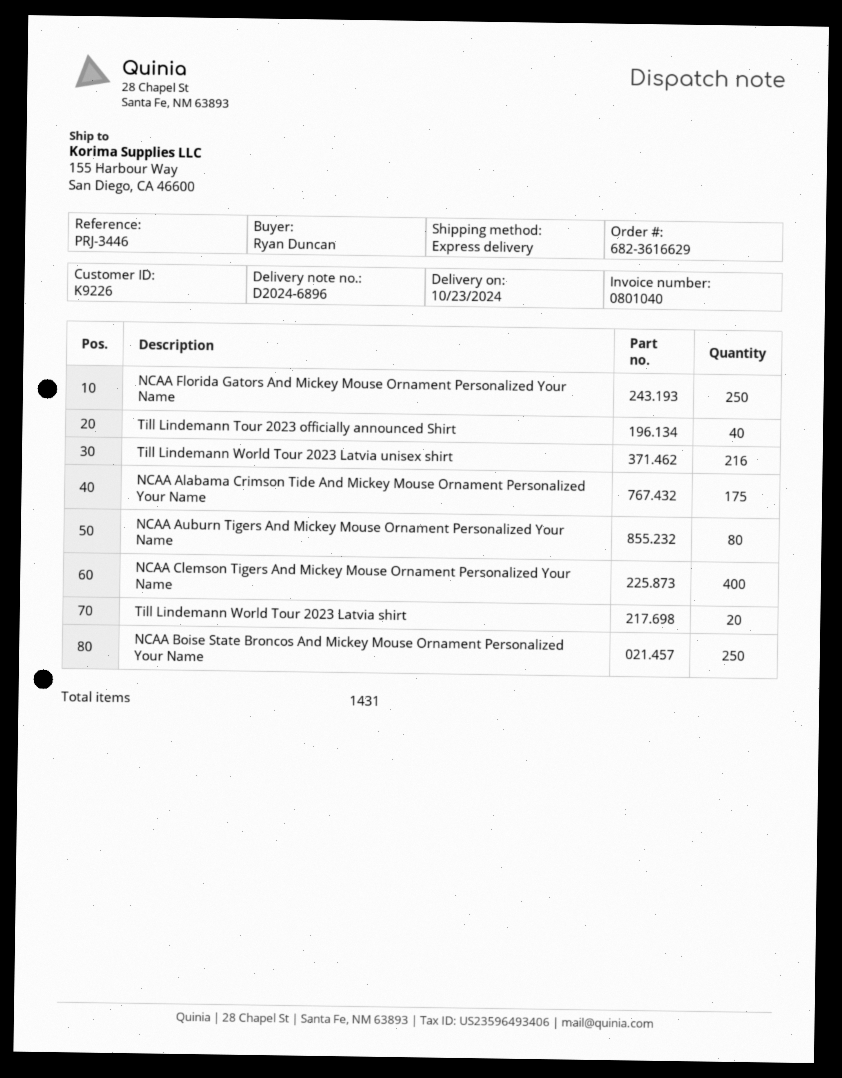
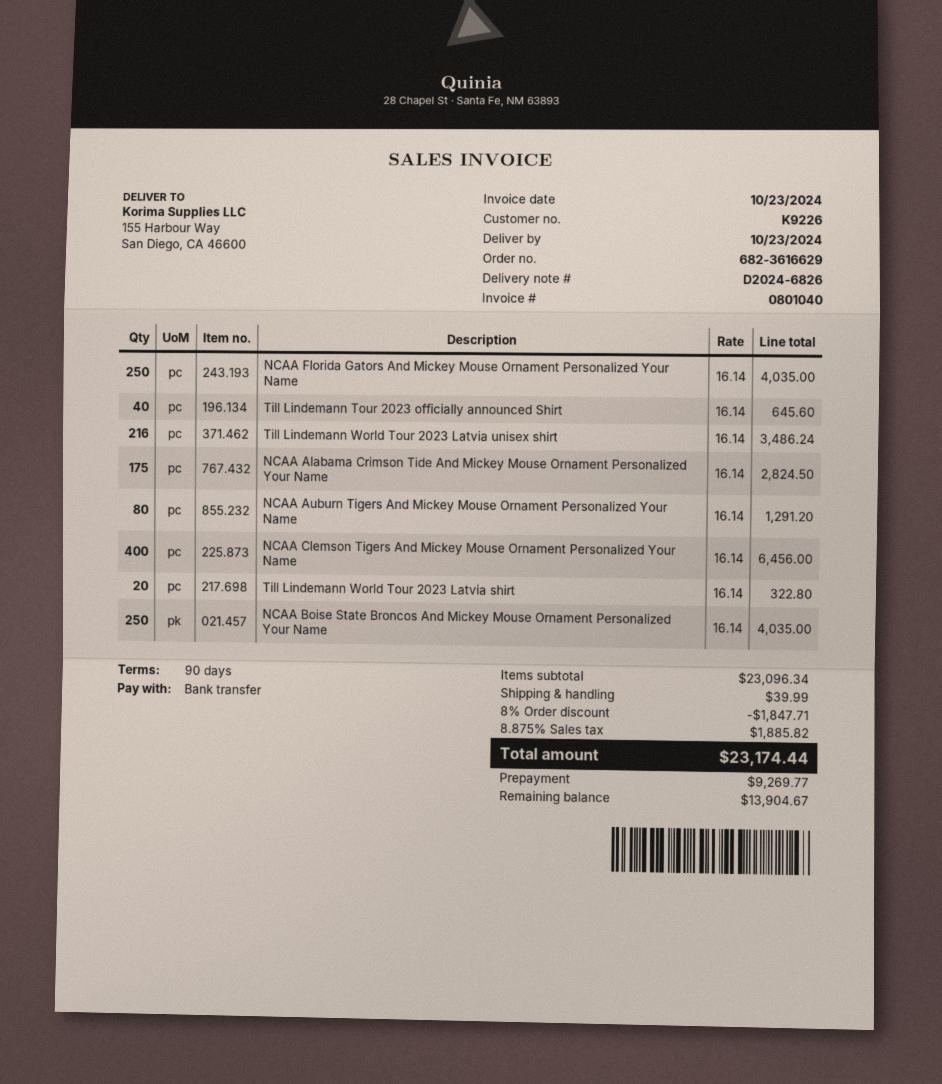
delivery note number: D2024-6896 -> D2024-6826

